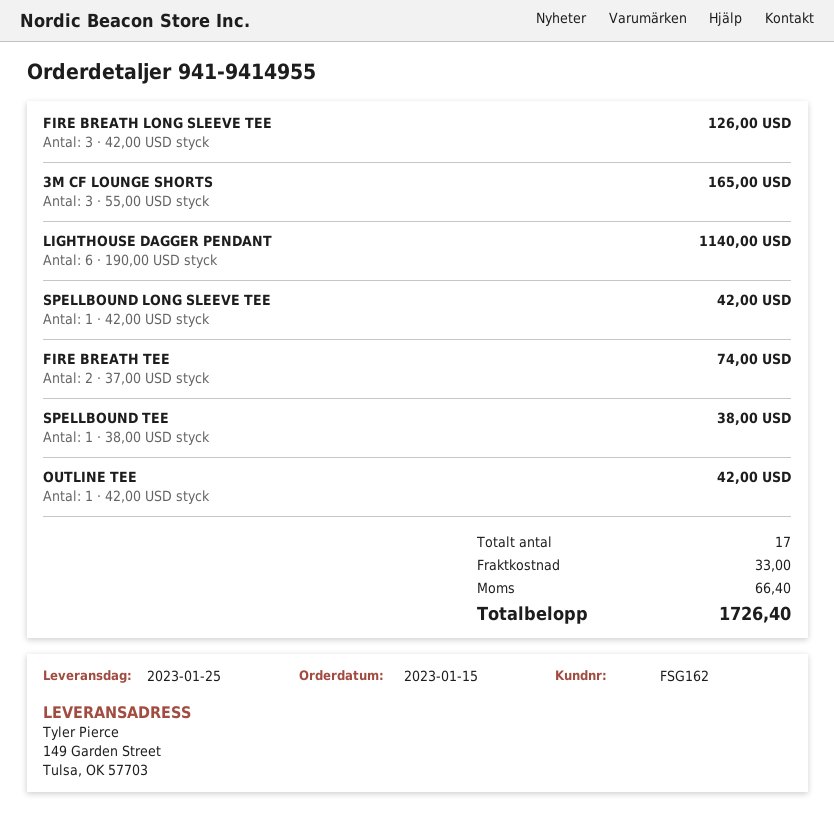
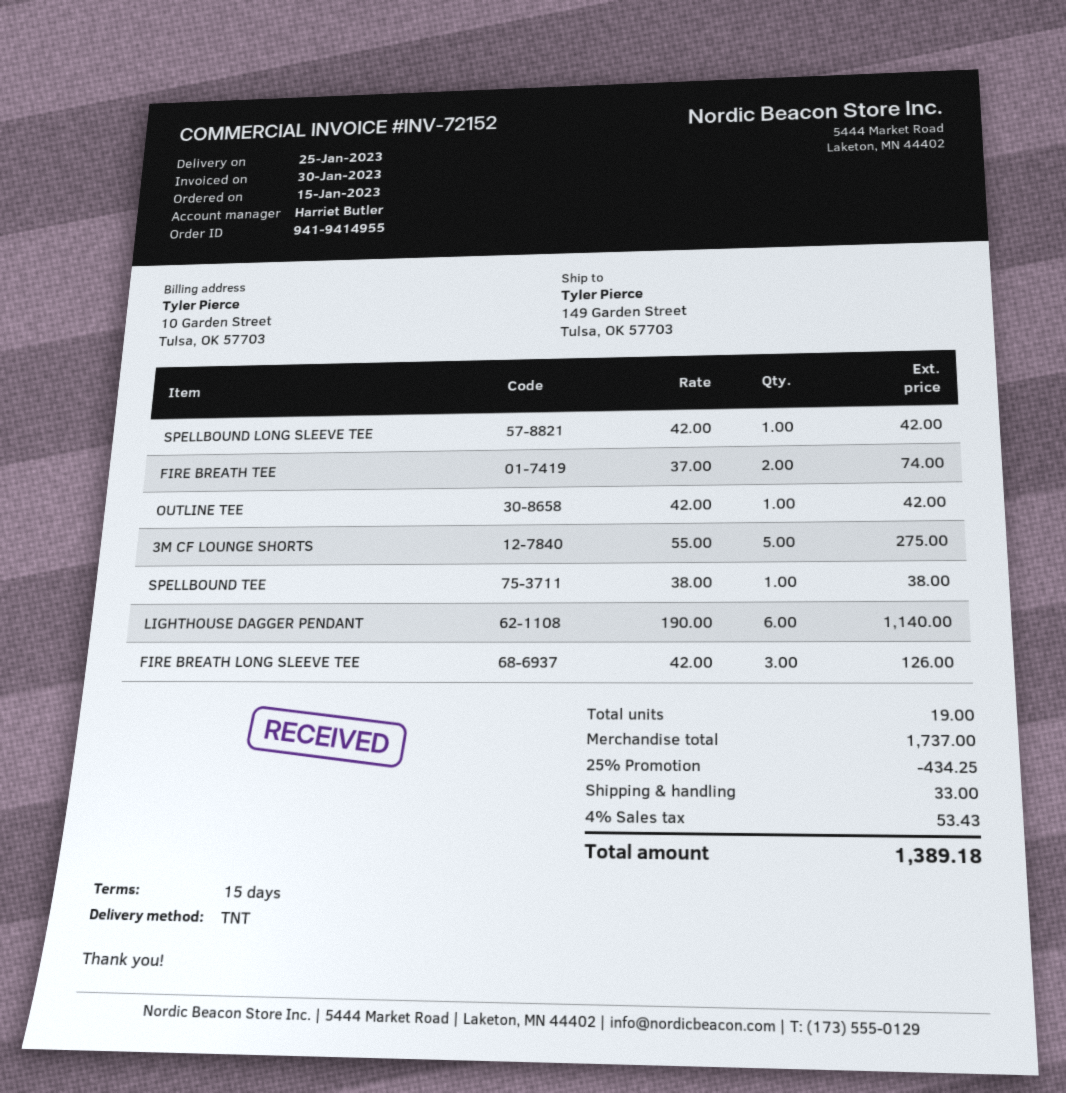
3M CF LOUNGE SHORTS: 3 x 55.00 = 165.00 -> 5 x 55.00 = 275.00
total quantity: 17 -> 19
discount: none -> 25% = 434.25
tax: 66.40 -> 53.43
total: 1726.40 -> 1389.18

